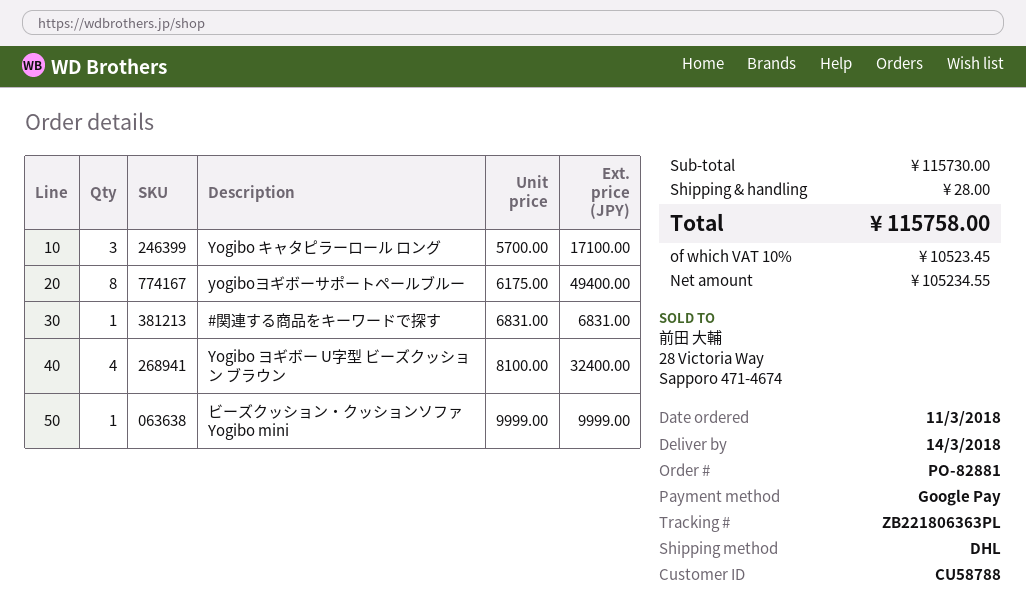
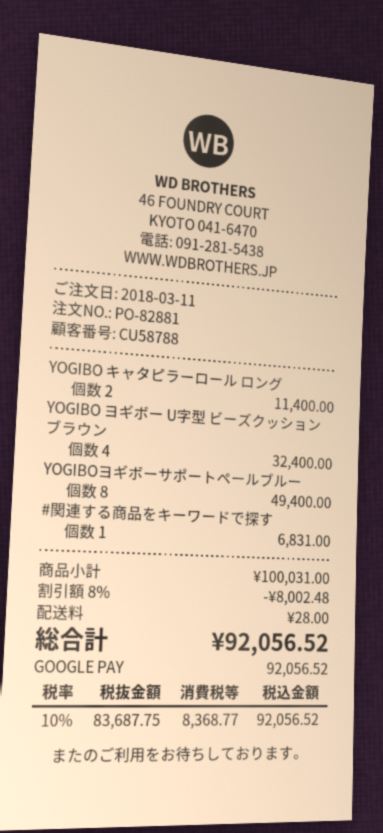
Yogibo キャタピラーロール ロング: 3 for 17100.00 -> 2 for 11400.00
ビーズクッション・クッションソファ Yogibo mini: 1 for 9999.00 -> none
subtotal: 115730.00 -> 100031.00
discount: none -> 8% = 8002.48
net: 105234.55 -> 83687.75
tax: 10% = 10523.45 -> 10% = 8368.77
total: 115758.00 -> 92056.52

